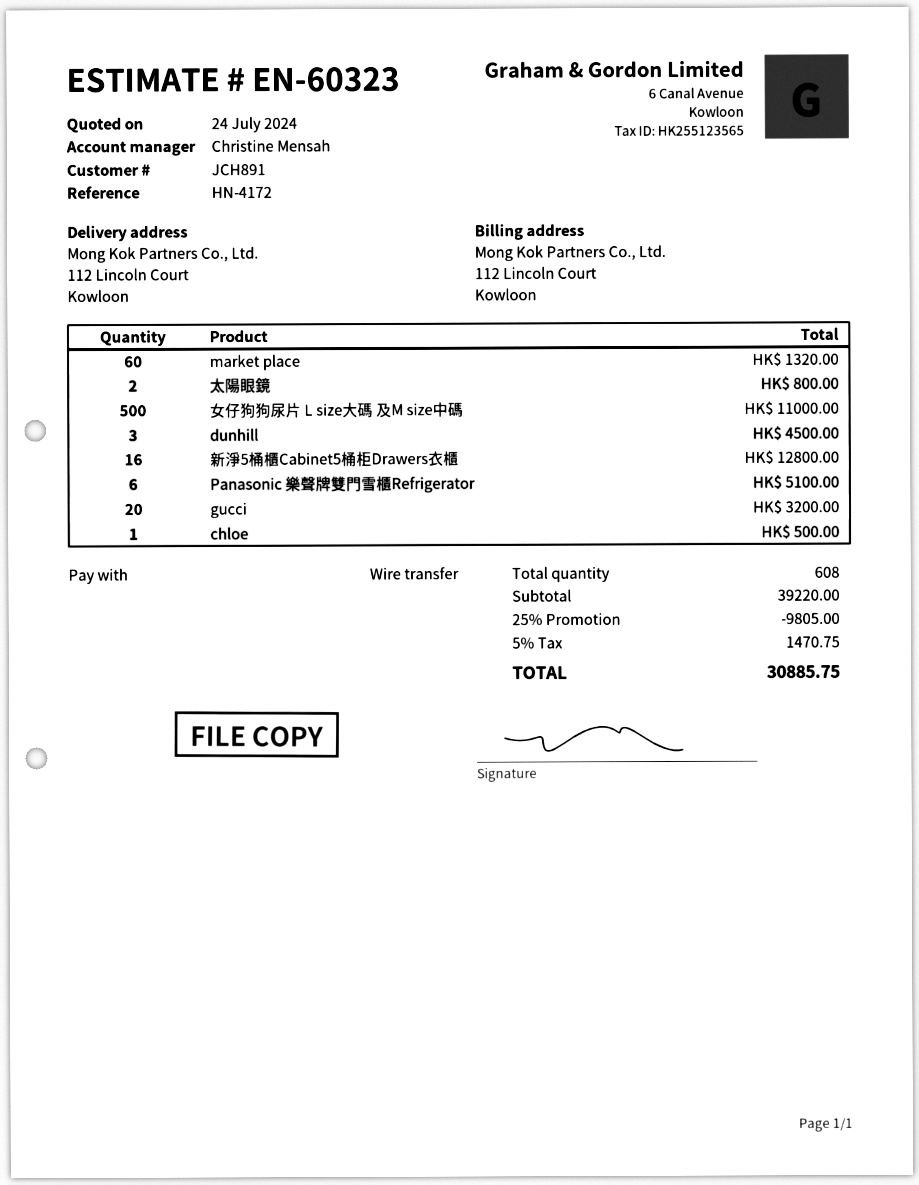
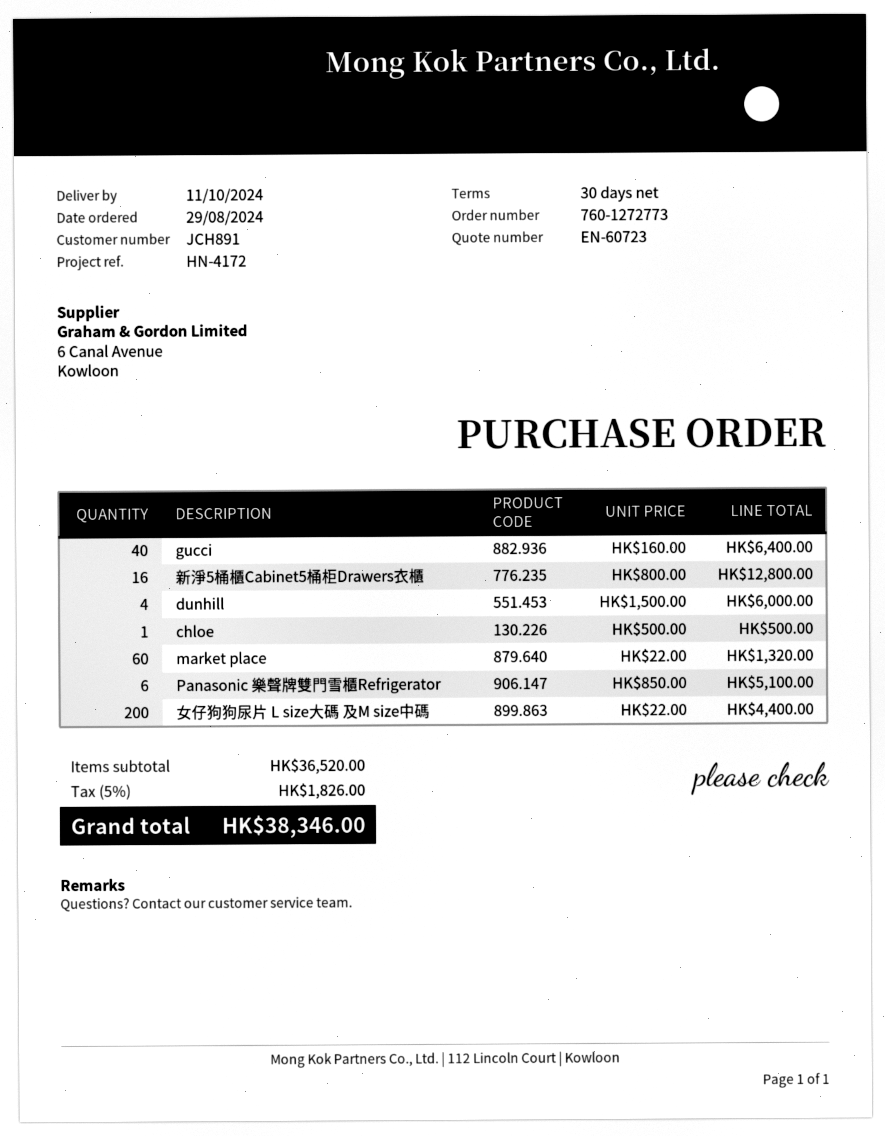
quote number: EN-60323 -> EN-60723
太陽眼鏡: 2 for 800.00 -> none
女仔狗狗尿片 L size大碼 及M size中碼: 500 for 11000.00 -> 200 for 4400.00
dunhill: 3 for 4500.00 -> 4 for 6000.00
gucci: 20 for 3200.00 -> 40 for 6400.00
subtotal: 39220.00 -> 36520.00
discount: 25% = 9805.00 -> none
tax: 5% = 1470.75 -> 5% = 1826.00
total: 30885.75 -> 38346.00

